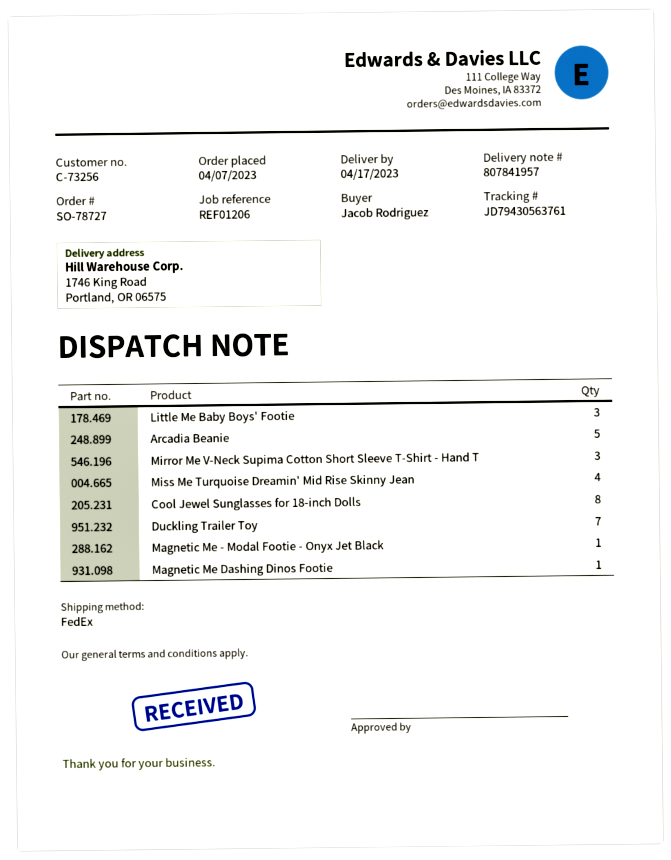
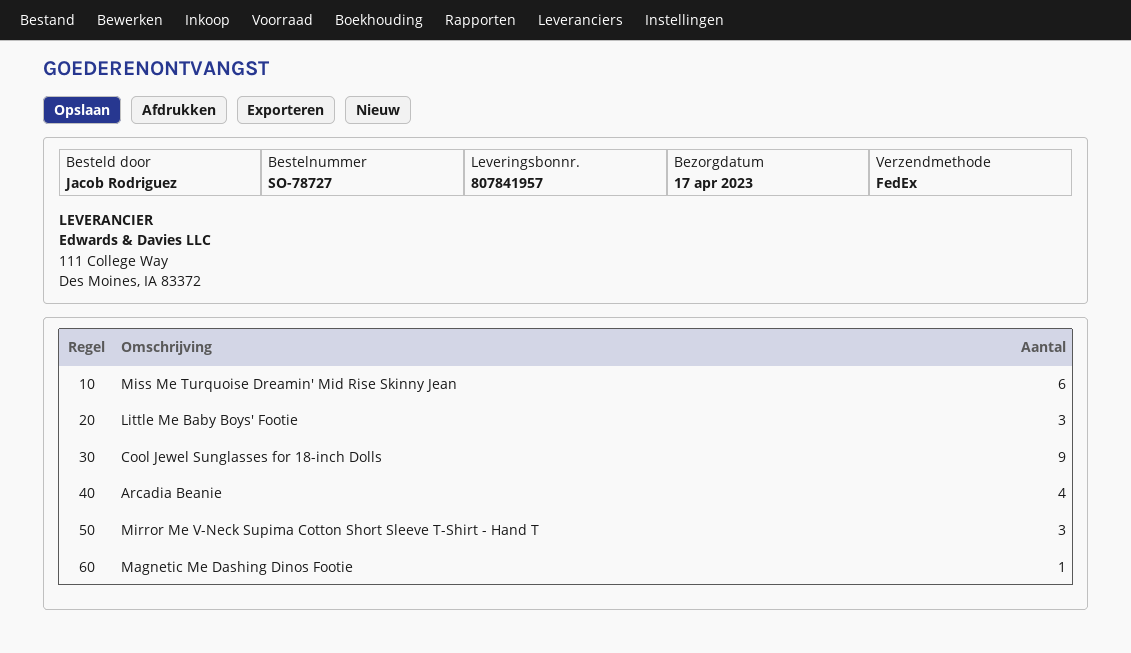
Arcadia Beanie: 5 -> 4
Miss Me Turquoise Dreamin' Mid Rise Skinny Jean: 4 -> 6
Cool Jewel Sunglasses for 18-inch Dolls: 8 -> 9
Duckling Trailer Toy: 7 -> none
Magnetic Me - Modal Footie - Onyx Jet Black: 1 -> none

